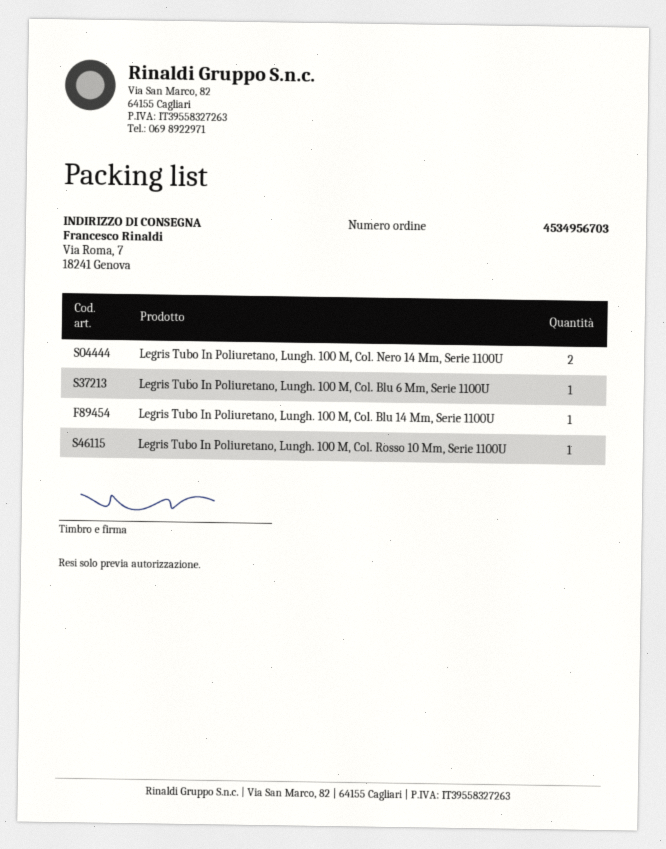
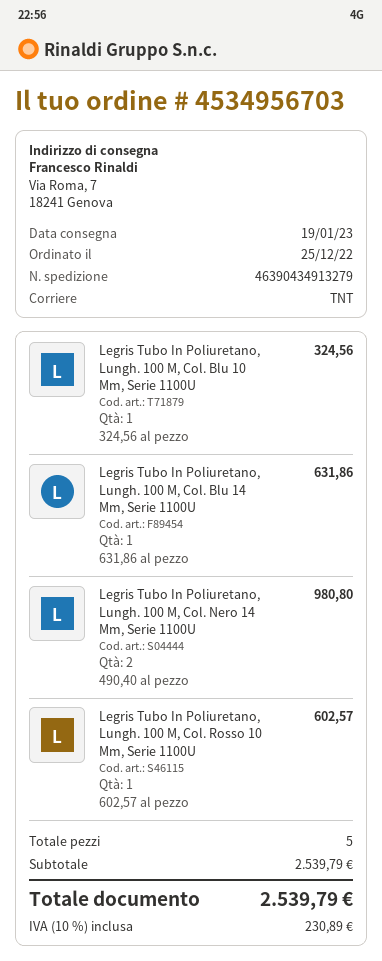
Legris Tubo In Poliuretano, Lungh. 100 M, Col. Blu 6 Mm, Serie 1100U: 1 -> none
Legris Tubo In Poliuretano, Lungh. 100 M, Col. Blu 10 Mm, Serie 1100U: none -> 1

